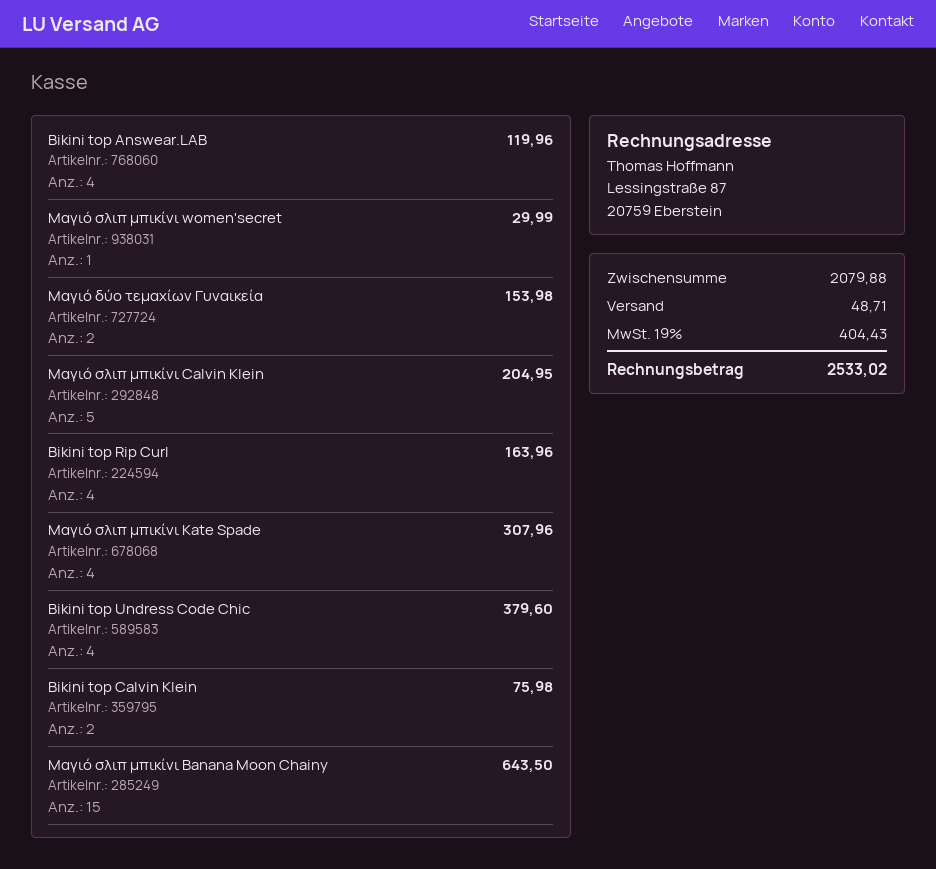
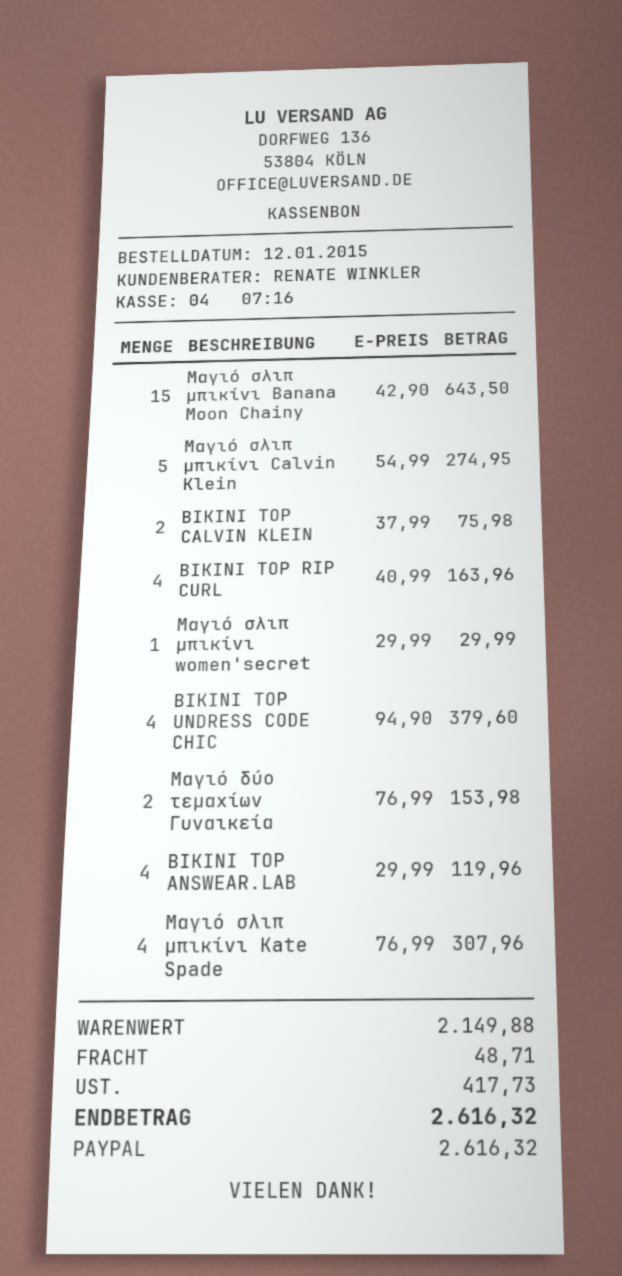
Μαγιό σλιπ μπικίνι Calvin Klein: 5 for 204.95 -> 5 for 274.95
subtotal: 2079.88 -> 2149.88
tax: 404.43 -> 417.73
total: 2533.02 -> 2616.32

